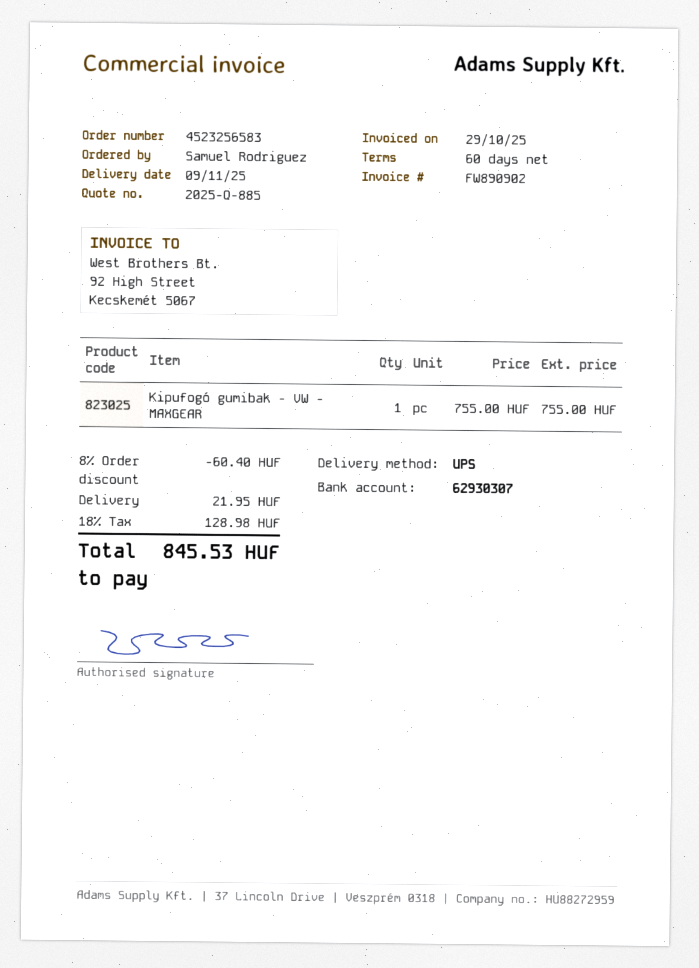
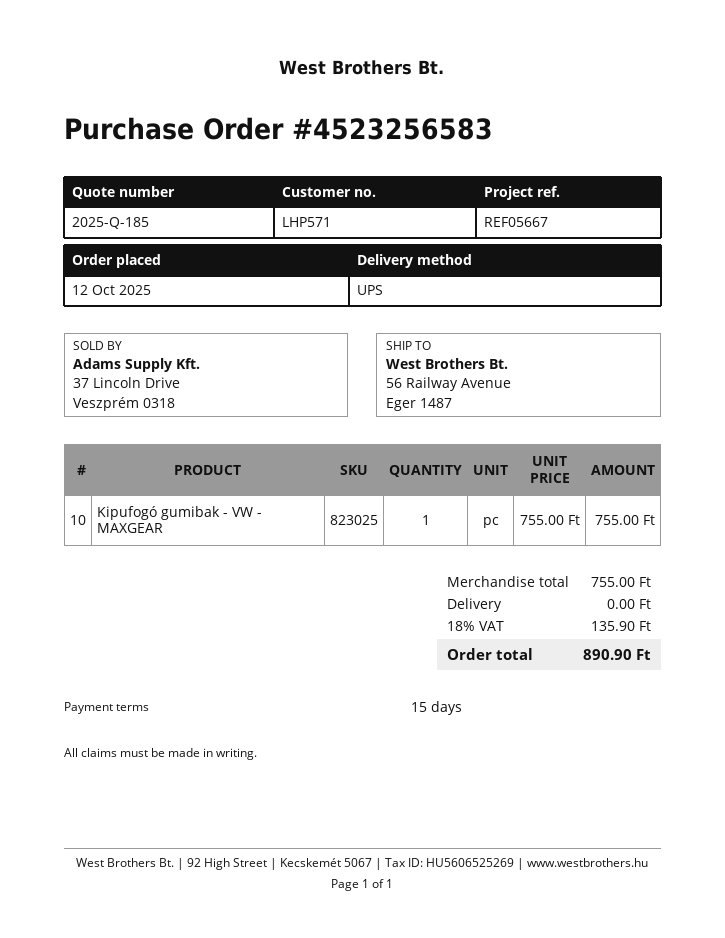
quote number: 2025-Q-885 -> 2025-Q-185
payment terms: 60 days -> 15 days
discount: 8% = 60.40 -> none
shipping: 21.95 -> 0.00
tax: 18% = 128.98 -> 18% = 135.90
total: 845.53 -> 890.90

